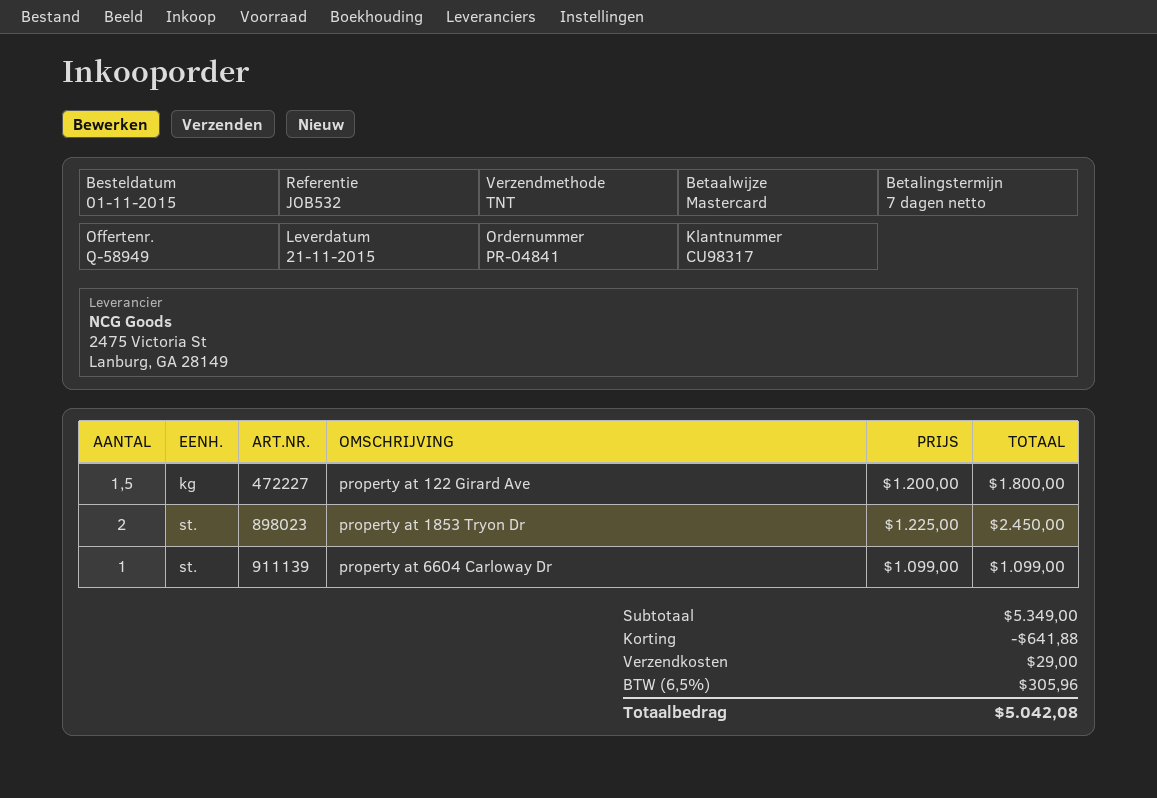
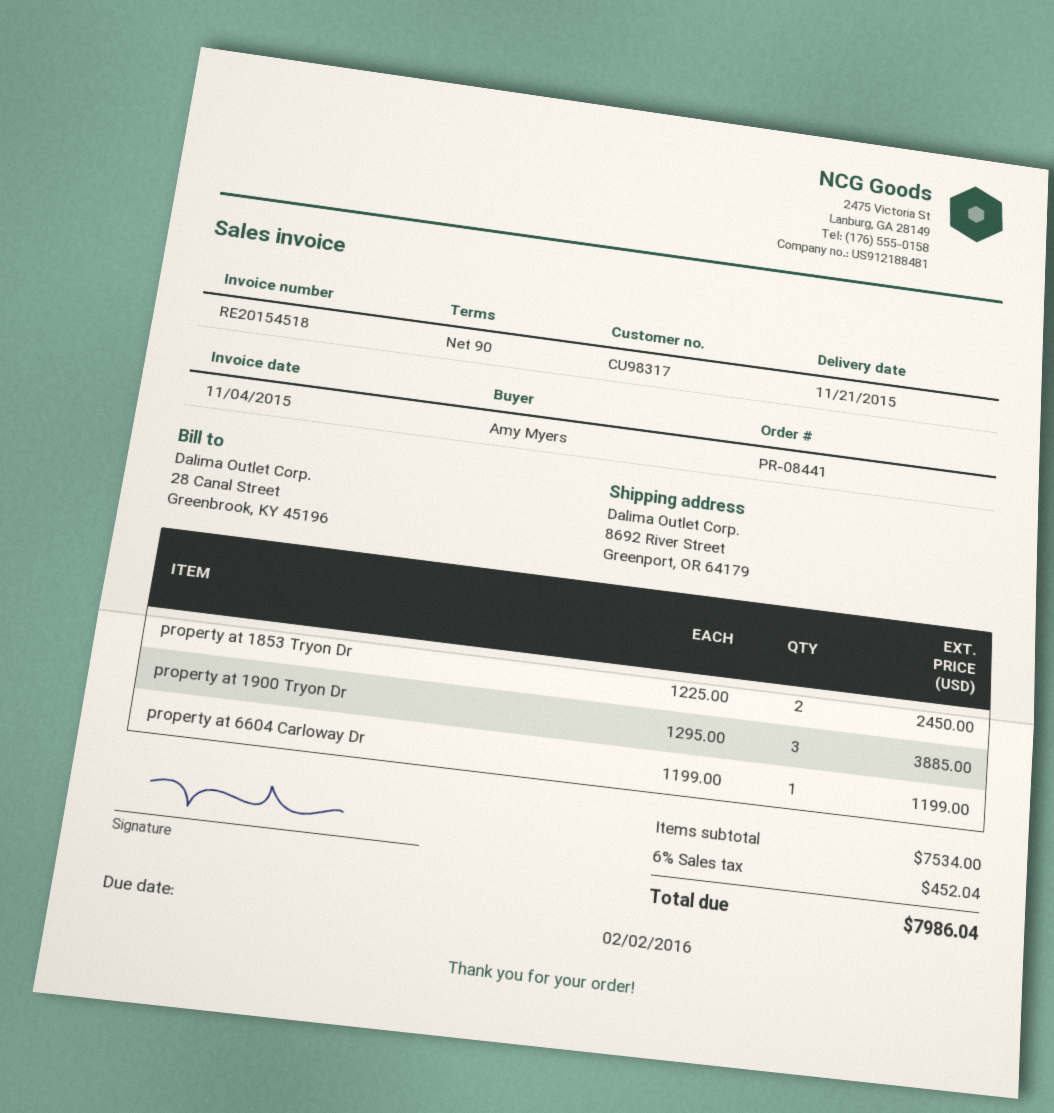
order number: PR-04841 -> PR-08441
payment terms: 7 days -> 90 days
property at 122 Girard Ave: 1.5 x 1200.00 = 1800.00 -> none
property at 6604 Carloway Dr: 1 x 1099.00 = 1099.00 -> 1 x 1199.00 = 1199.00
property at 1900 Tryon Dr: none -> 3 x 1295.00 = 3885.00
subtotal: 5349.00 -> 7534.00
discount: 641.88 -> none
shipping: 29.00 -> none
tax: 6.5% = 305.96 -> 6% = 452.04
total: 5042.08 -> 7986.04

